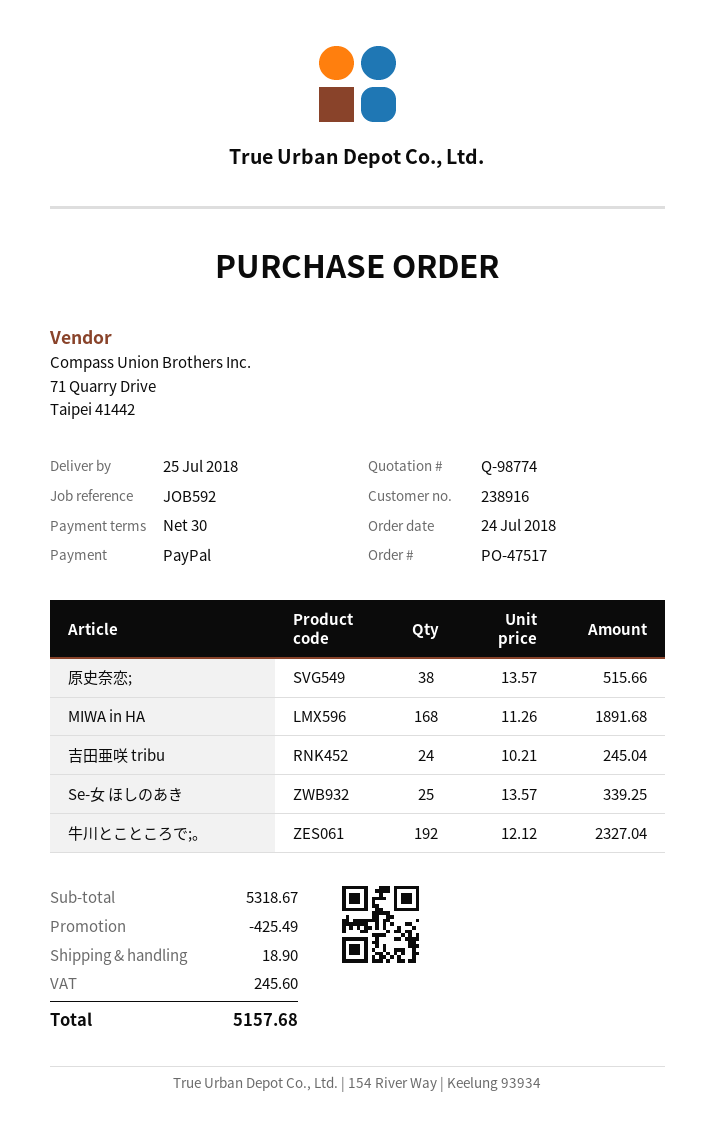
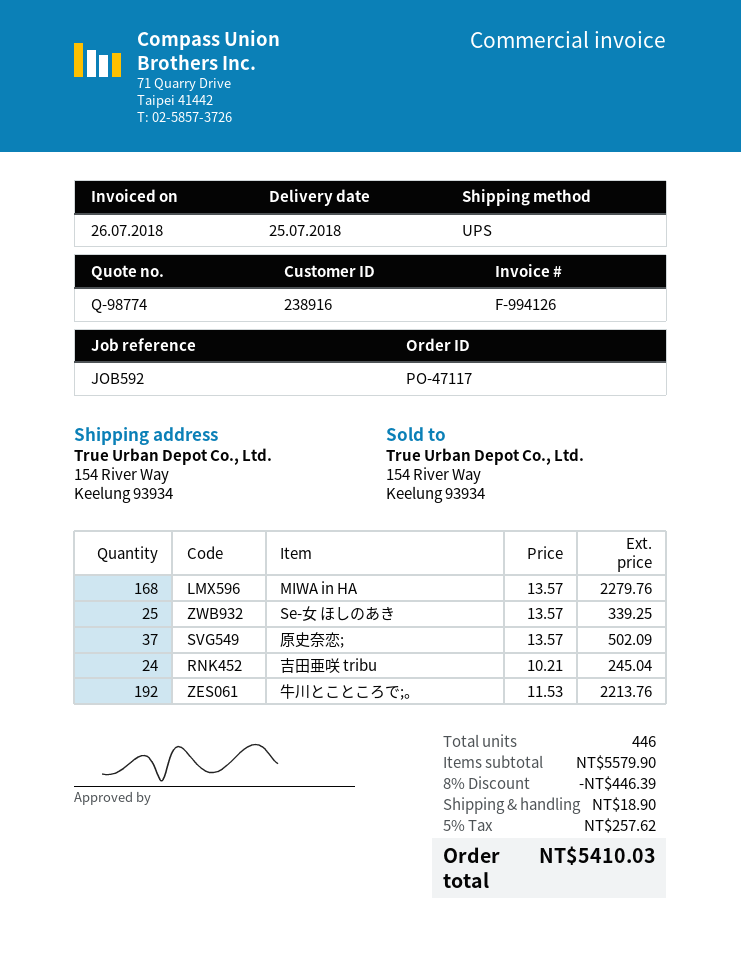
order number: PO-47517 -> PO-47117
原史奈恋;: 38 x 13.57 = 515.66 -> 37 x 13.57 = 502.09
MIWA in HA: 168 x 11.26 = 1891.68 -> 168 x 13.57 = 2279.76
牛川とこところで;。: 192 x 12.12 = 2327.04 -> 192 x 11.53 = 2213.76
subtotal: 5318.67 -> 5579.90
discount: 425.49 -> 446.39
tax: 245.60 -> 257.62
total: 5157.68 -> 5410.03

